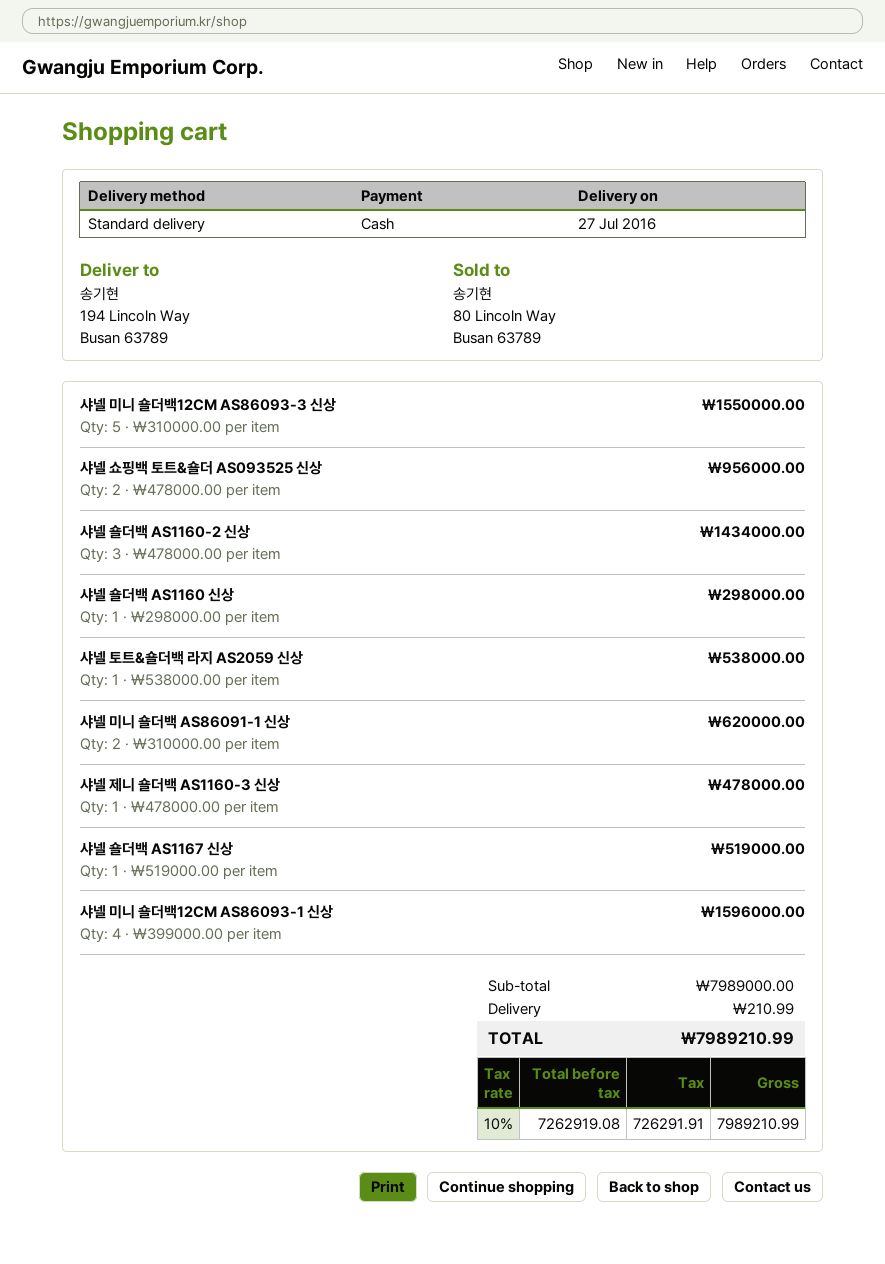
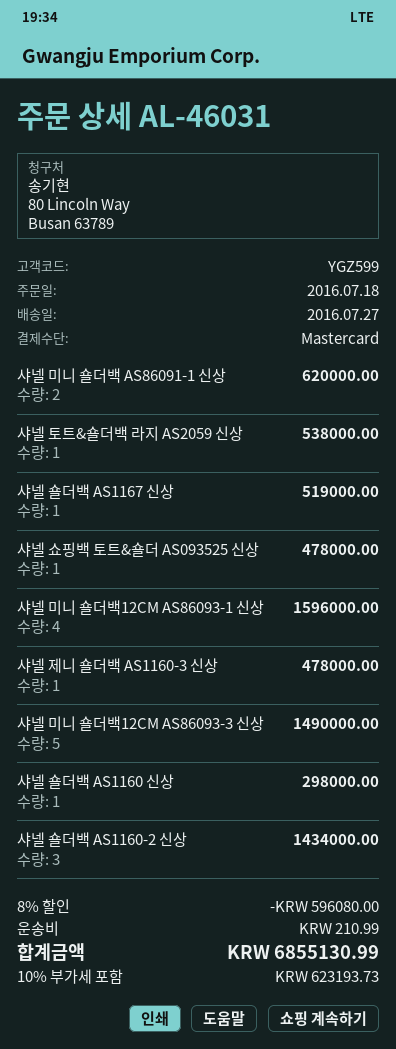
payment method: cash -> Mastercard
샤넬 미니 숄더백12CM AS86093-3 신상: 5 for 1550000.00 -> 5 for 1490000.00
샤넬 쇼핑백 토트&숄더 AS093525 신상: 2 for 956000.00 -> 1 for 478000.00
discount: none -> 8% = 596080.00
tax: 10% = 726291.91 -> 10% = 623193.73
total: 7989210.99 -> 6855130.99

